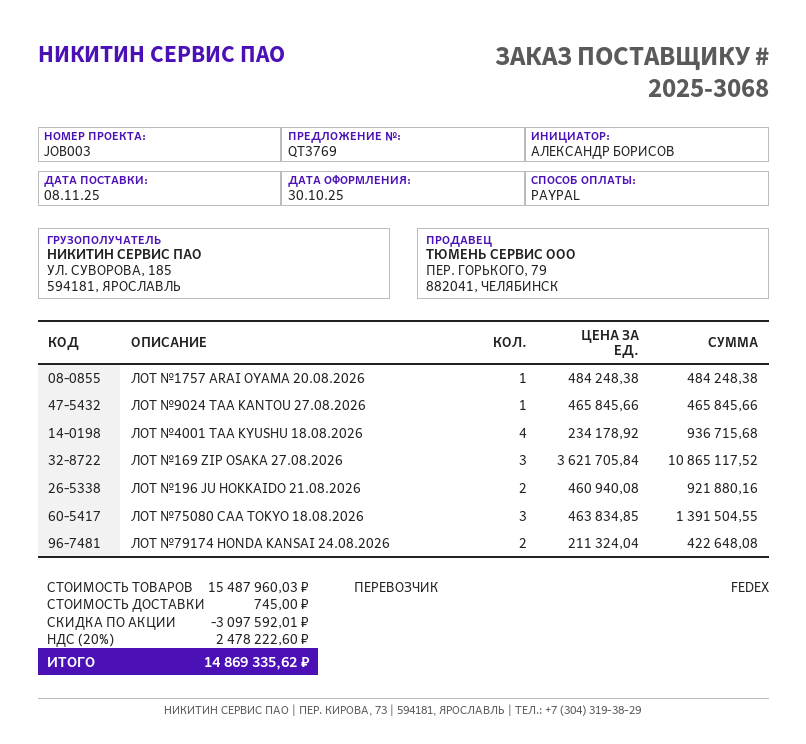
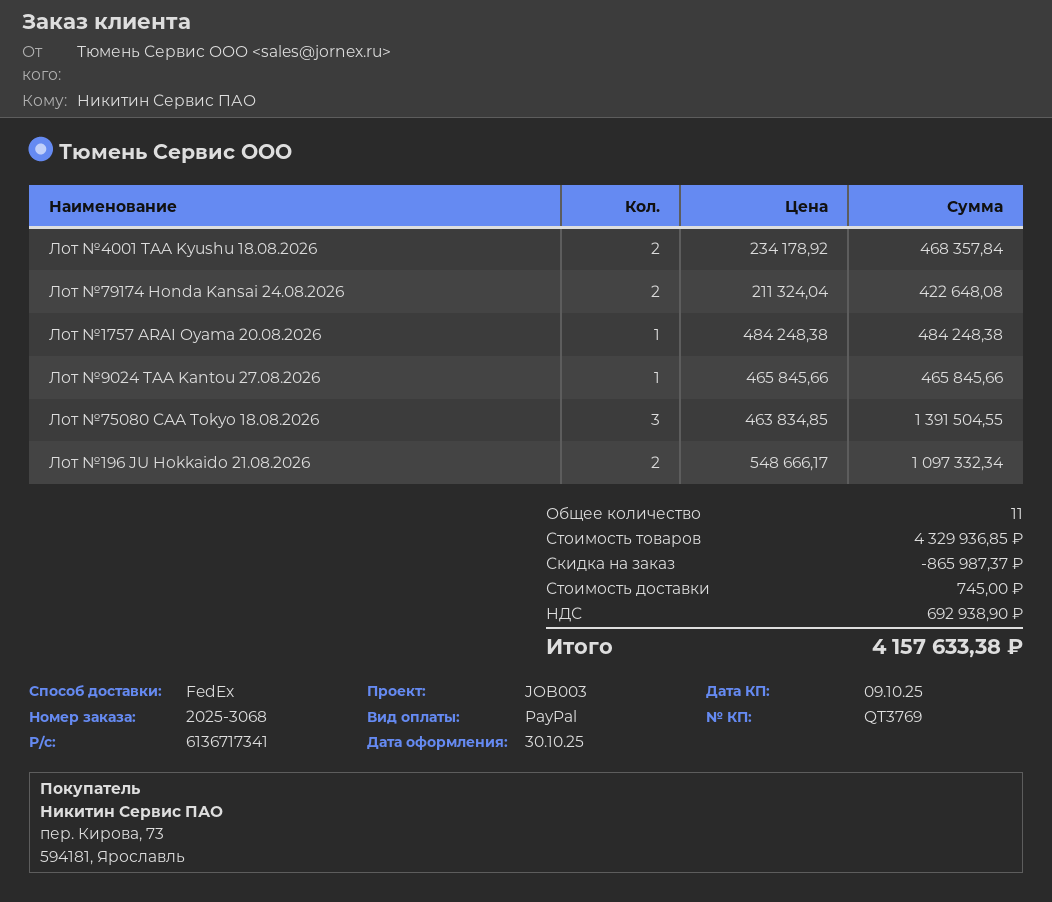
ЛОТ №4001 TAA KYUSHU 18.08.2026: 4 x 234178.92 = 936715.68 -> 2 x 234178.92 = 468357.84
ЛОТ №169 ZIP OSAKA 27.08.2026: 3 x 3621705.84 = 10865117.52 -> none
ЛОТ №196 JU HOKKAIDO 21.08.2026: 2 x 460940.08 = 921880.16 -> 2 x 548666.17 = 1097332.34
subtotal: 15487960.03 -> 4329936.85
discount: 3097592.01 -> 865987.37
tax: 2478222.60 -> 692938.90
total: 14869335.62 -> 4157633.38

